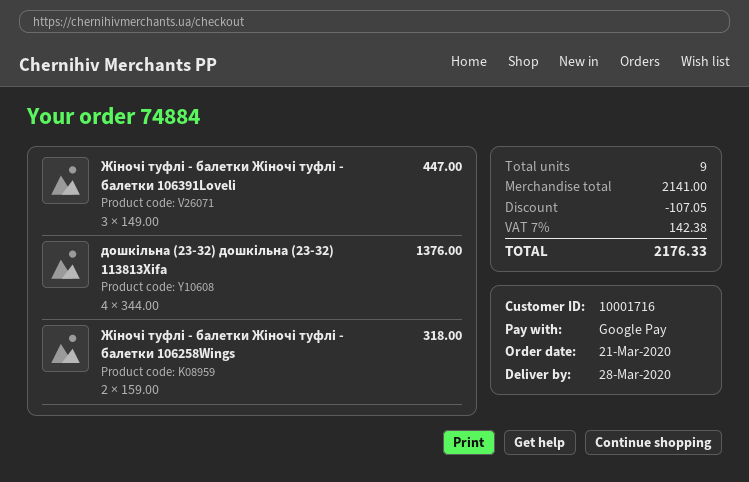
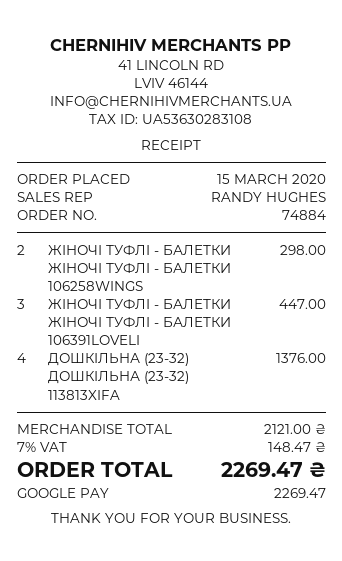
order date: 2020-03-21 -> 2020-03-15
Жіночі туфлі - балетки Жіночі туфлі - балетки 106258Wings: 2 for 318.00 -> 2 for 298.00
subtotal: 2141.00 -> 2121.00
discount: 107.05 -> none
tax: 7% = 142.38 -> 7% = 148.47
total: 2176.33 -> 2269.47

